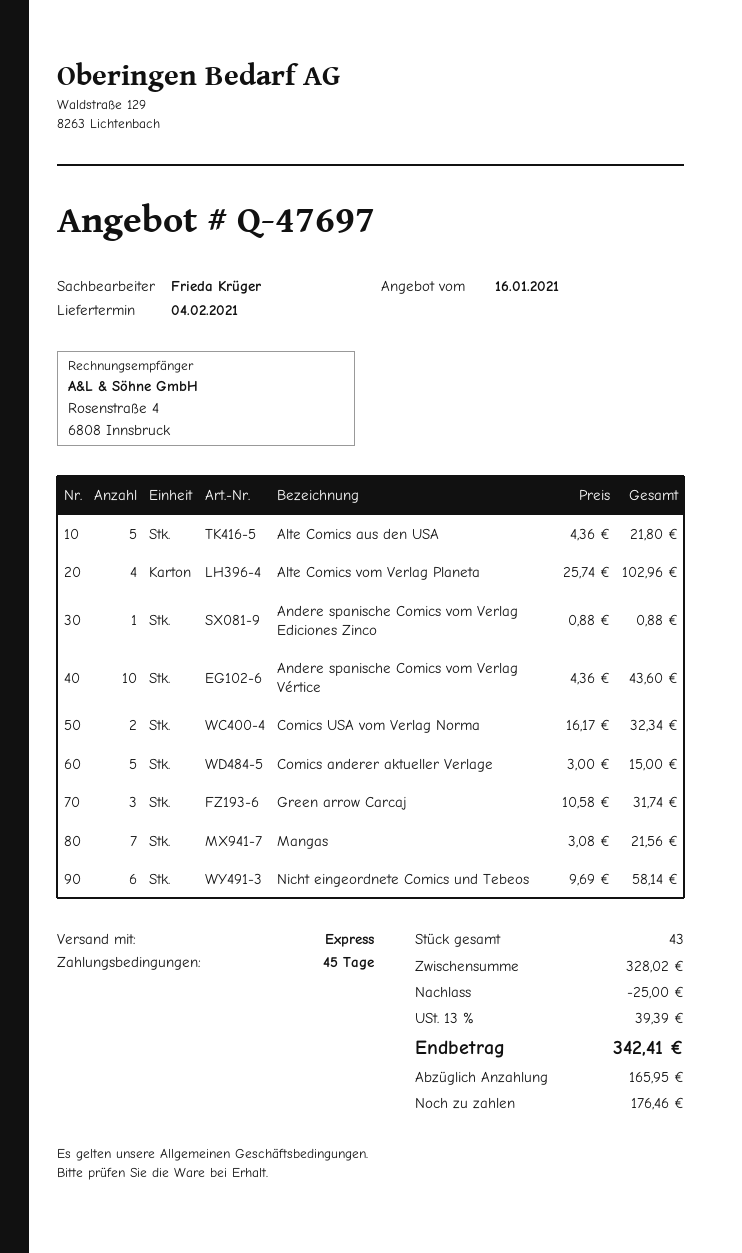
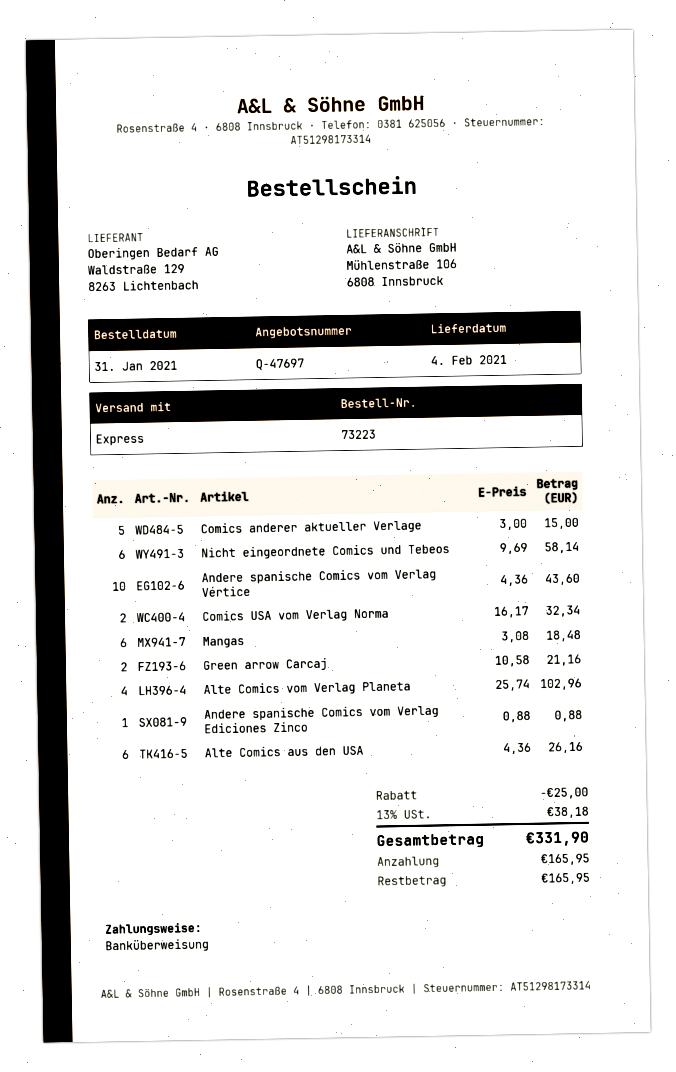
Alte Comics aus den USA: 5 x 4.36 = 21.80 -> 6 x 4.36 = 26.16
Green arrow Carcaj: 3 x 10.58 = 31.74 -> 2 x 10.58 = 21.16
Mangas: 7 x 3.08 = 21.56 -> 6 x 3.08 = 18.48
tax: 13% = 39.39 -> 13% = 38.18
total: 342.41 -> 331.90
balance: 176.46 -> 165.95

